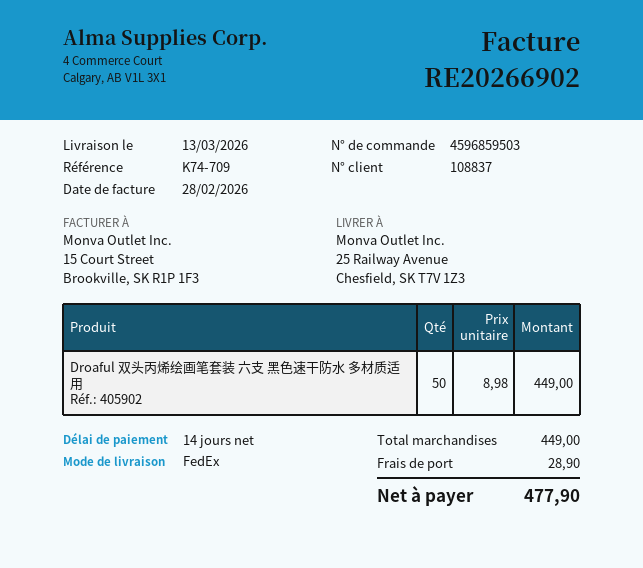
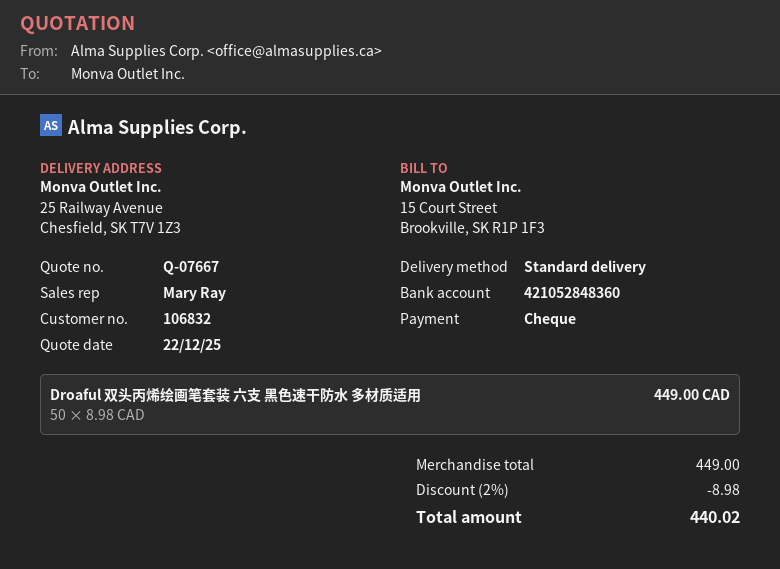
customer number: 108837 -> 106832
shipping method: FedEx -> standard
discount: none -> 2% = 8.98
shipping: 28.90 -> none
total: 477.90 -> 440.02

